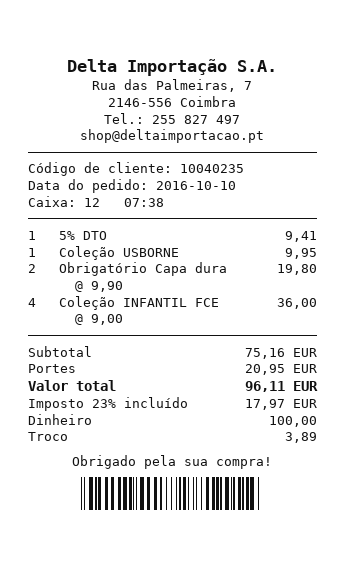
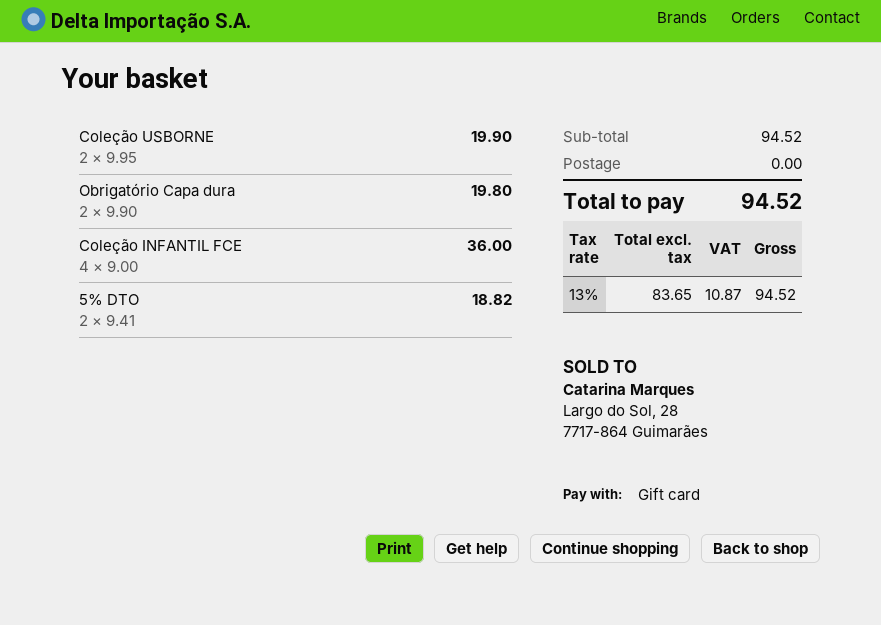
payment method: cash -> gift card
5% DTO: 1 x 9.41 = 9.41 -> 2 x 9.41 = 18.82
Coleção USBORNE: 1 x 9.95 = 9.95 -> 2 x 9.95 = 19.90
subtotal: 75.16 -> 94.52
shipping: 20.95 -> 0.00
tax: 23% = 17.97 -> 13% = 10.87
total: 96.11 -> 94.52

